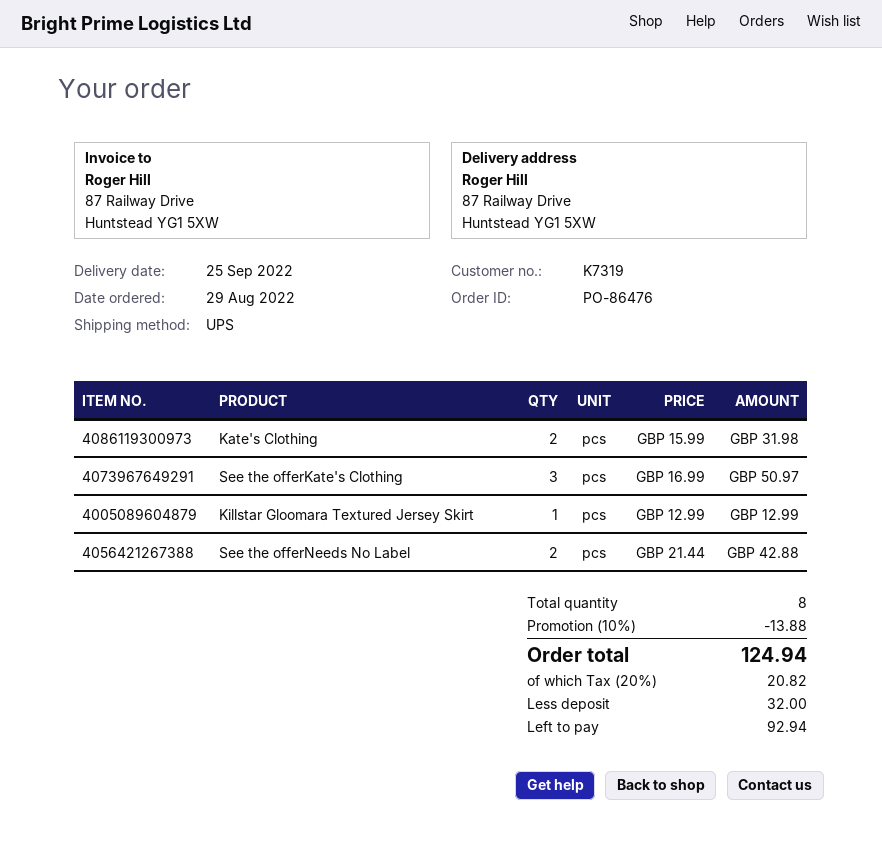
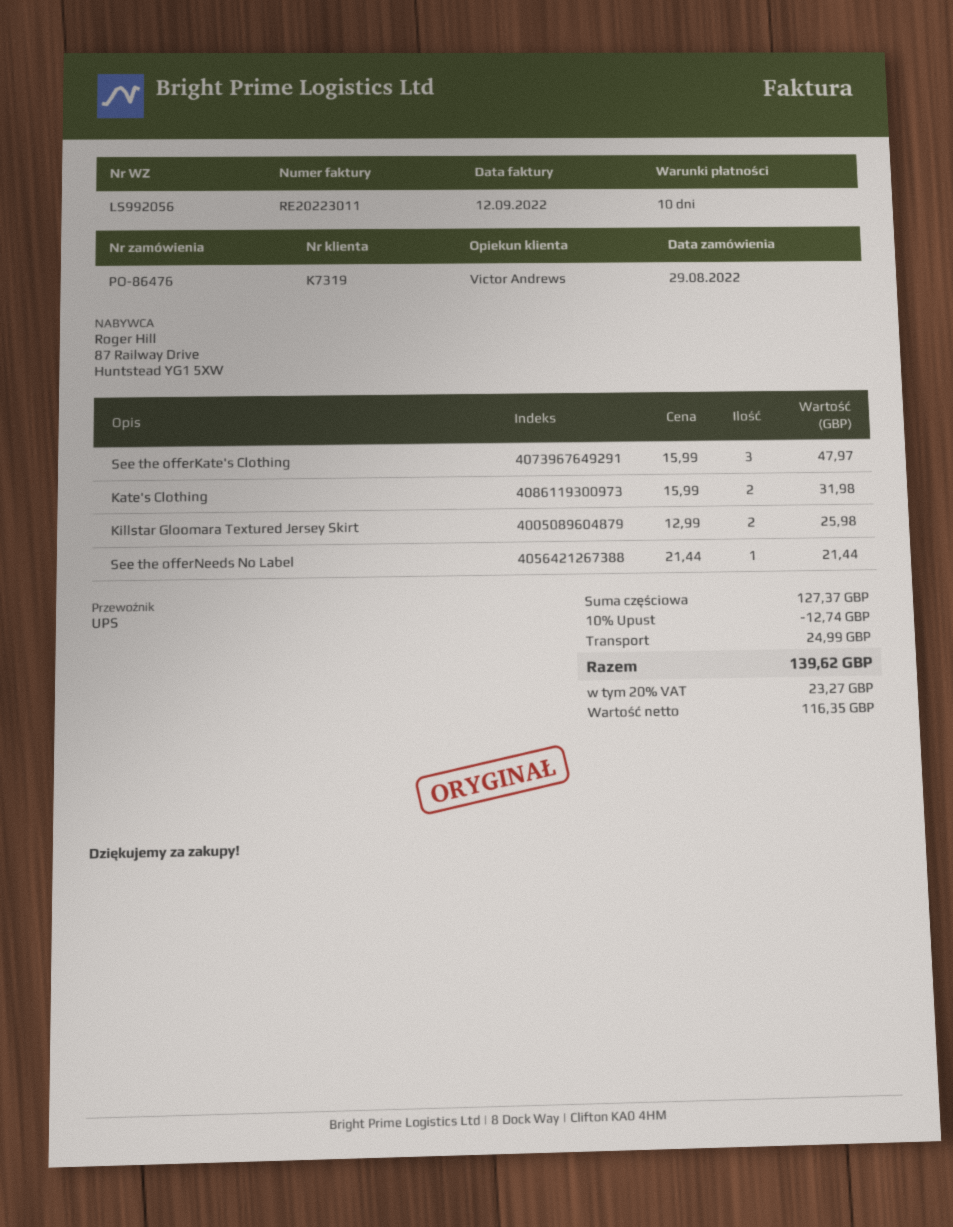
See the offerKate's Clothing: 3 x 16.99 = 50.97 -> 3 x 15.99 = 47.97
Killstar Gloomara Textured Jersey Skirt: 1 x 12.99 = 12.99 -> 2 x 12.99 = 25.98
See the offerNeeds No Label: 2 x 21.44 = 42.88 -> 1 x 21.44 = 21.44
discount: 10% = 13.88 -> 10% = 12.74
shipping: none -> 24.99
tax: 20% = 20.82 -> 20% = 23.27
total: 124.94 -> 139.62

